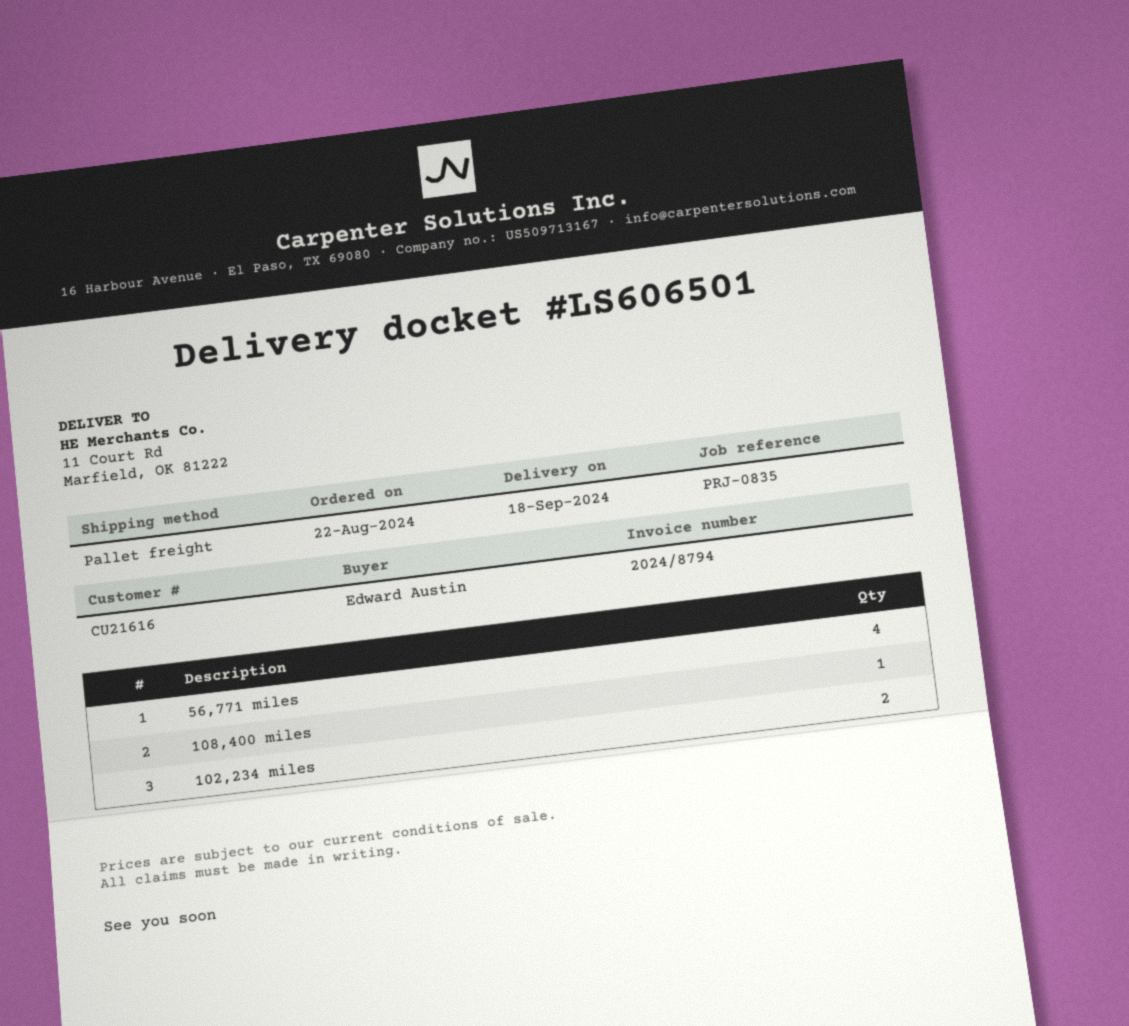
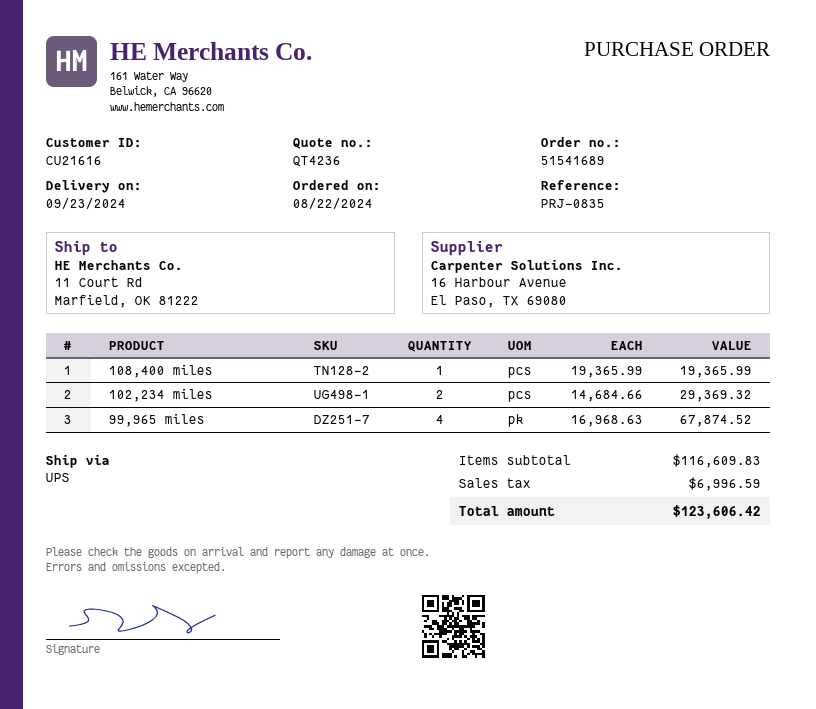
delivery date: 2024-09-18 -> 2024-09-23
shipping method: pallet freight -> UPS
56,771 miles: 4 -> none
99,965 miles: none -> 4

